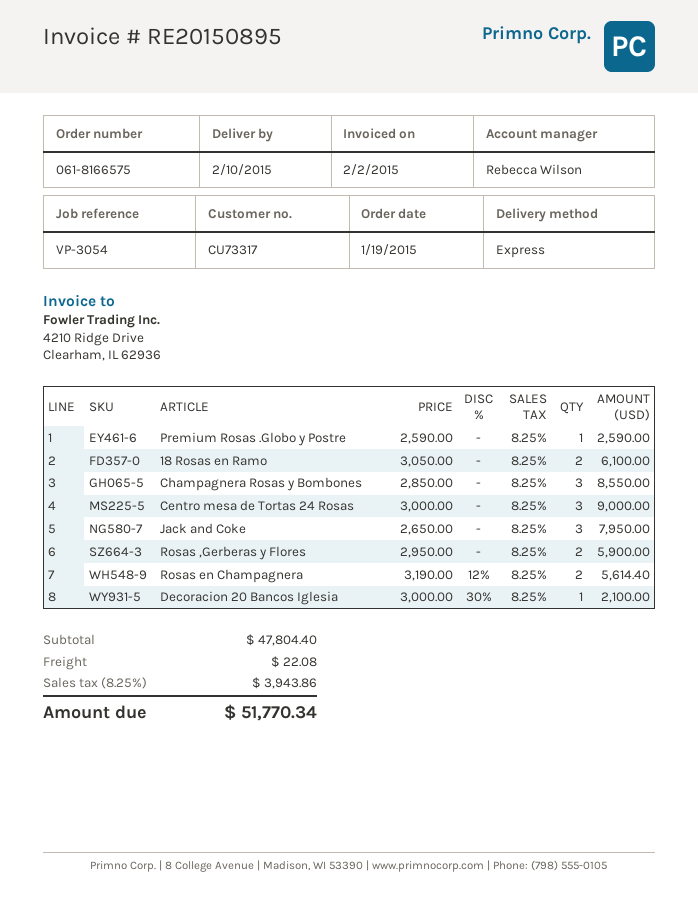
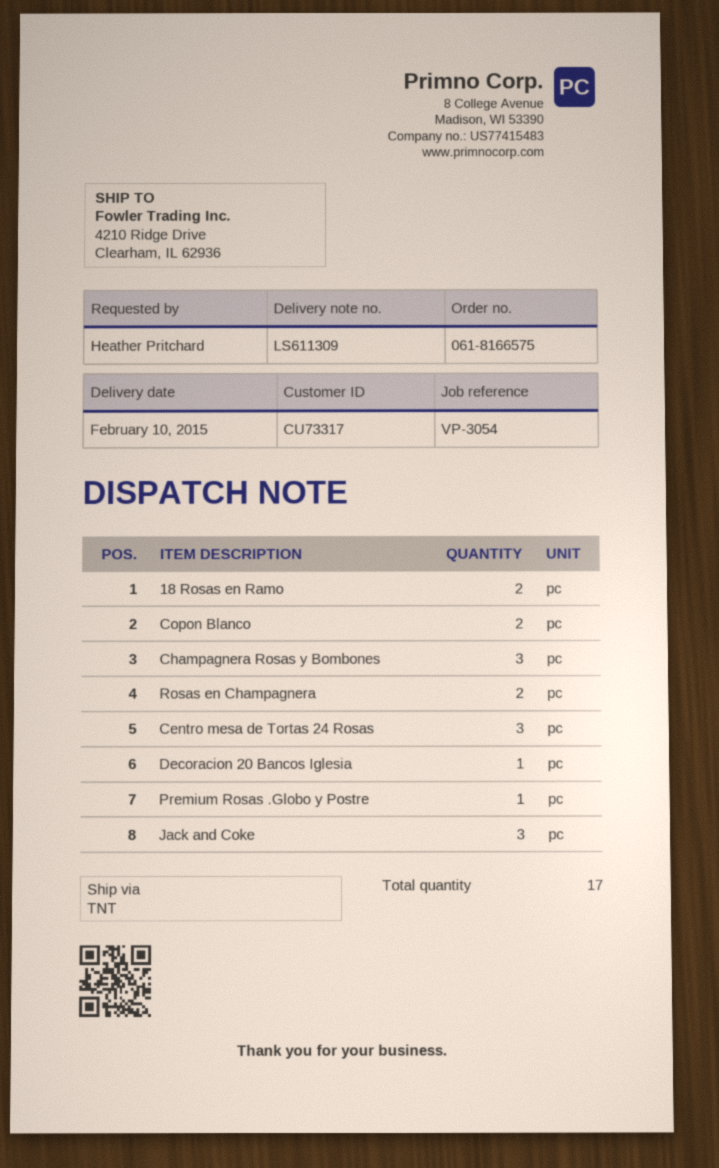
shipping method: express -> TNT
Rosas ,Gerberas y Flores: 2 -> none
Copon Blanco: none -> 2

